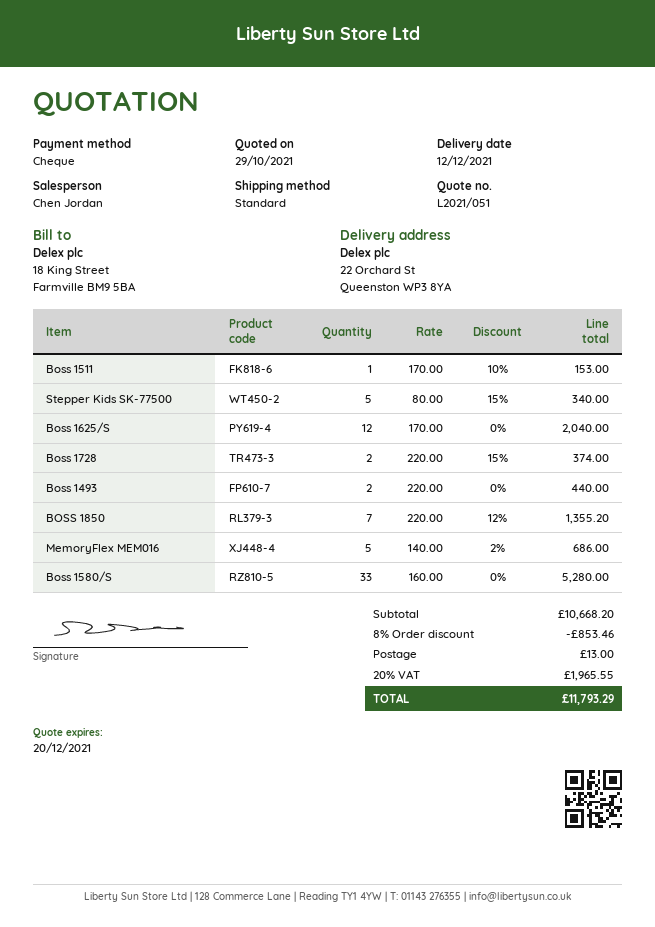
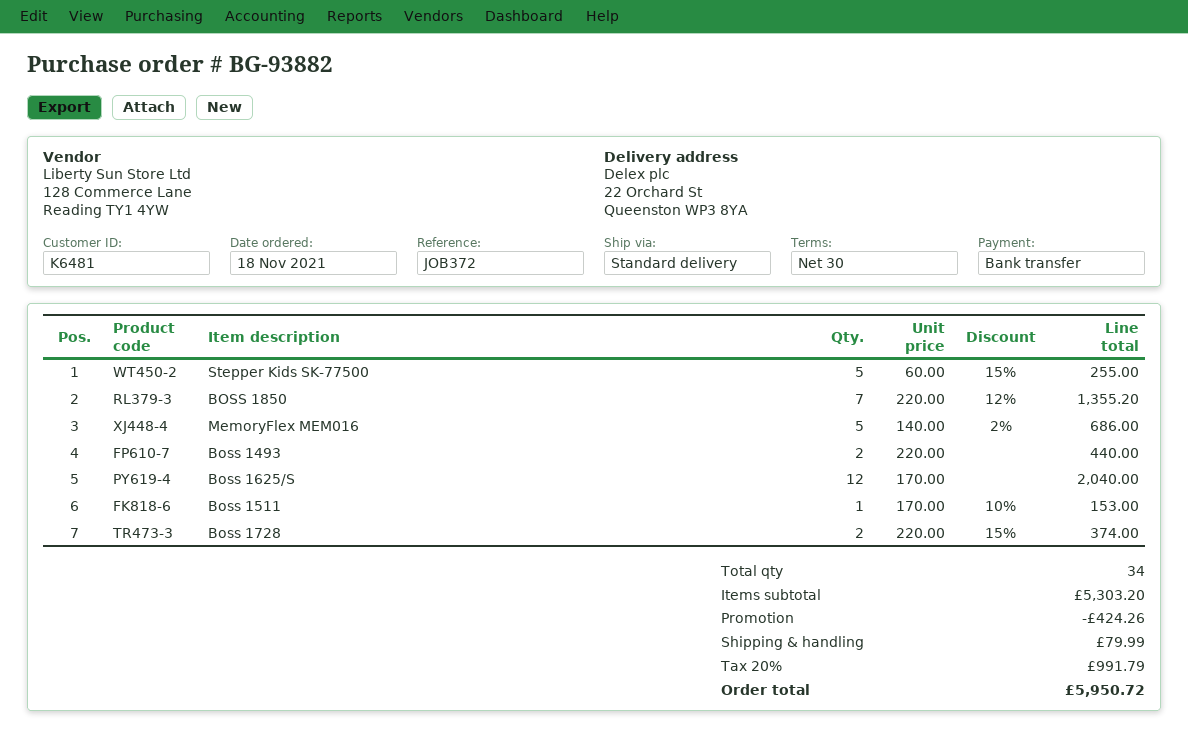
payment method: cheque -> bank transfer
Stepper Kids SK-77500: 5 x 80.00 - 15% = 340.00 -> 5 x 60.00 - 15% = 255.00
Boss 1580/S: 33 x 160.00 = 5280.00 -> none
subtotal: 10668.20 -> 5303.20
discount: 853.46 -> 424.26
shipping: 13.00 -> 79.99
tax: 20% = 1965.55 -> 20% = 991.79
total: 11793.29 -> 5950.72

